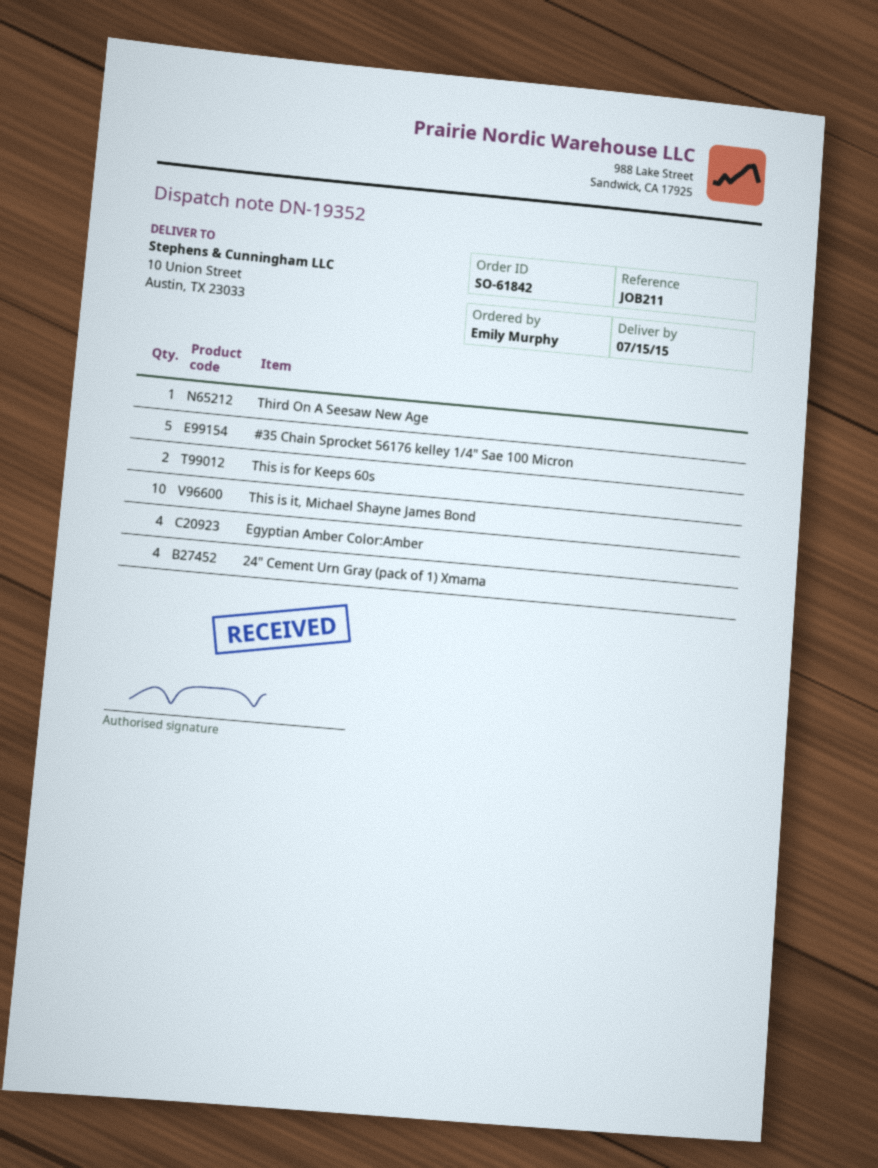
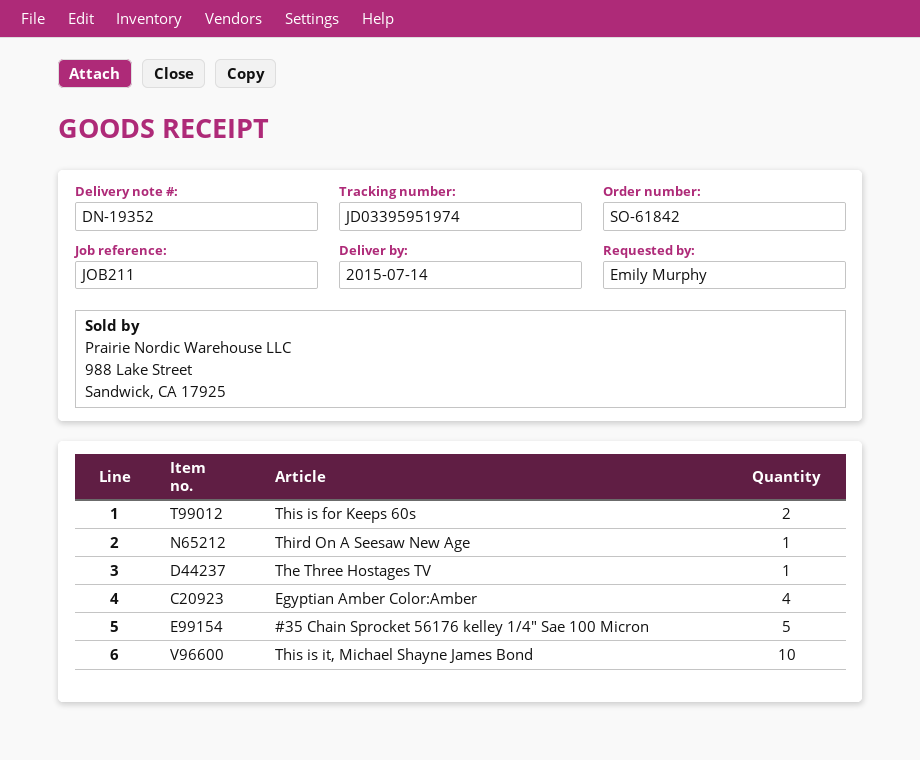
delivery date: 2015-07-15 -> 2015-07-14
24" Cement Urn Gray (pack of 1) Xmama: 4 -> none
The Three Hostages TV: none -> 1

